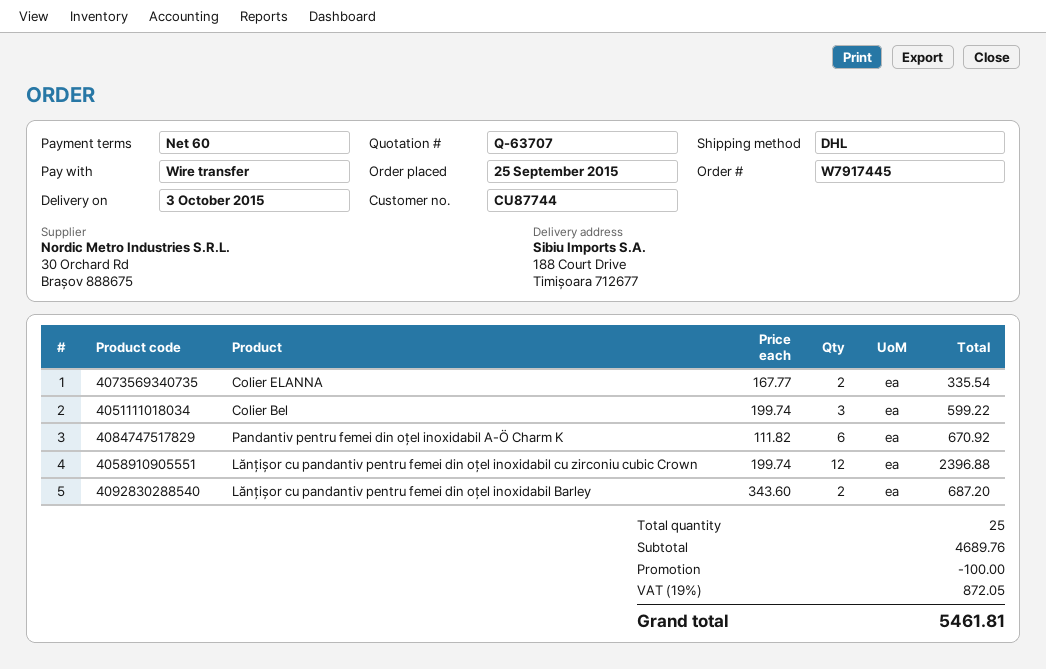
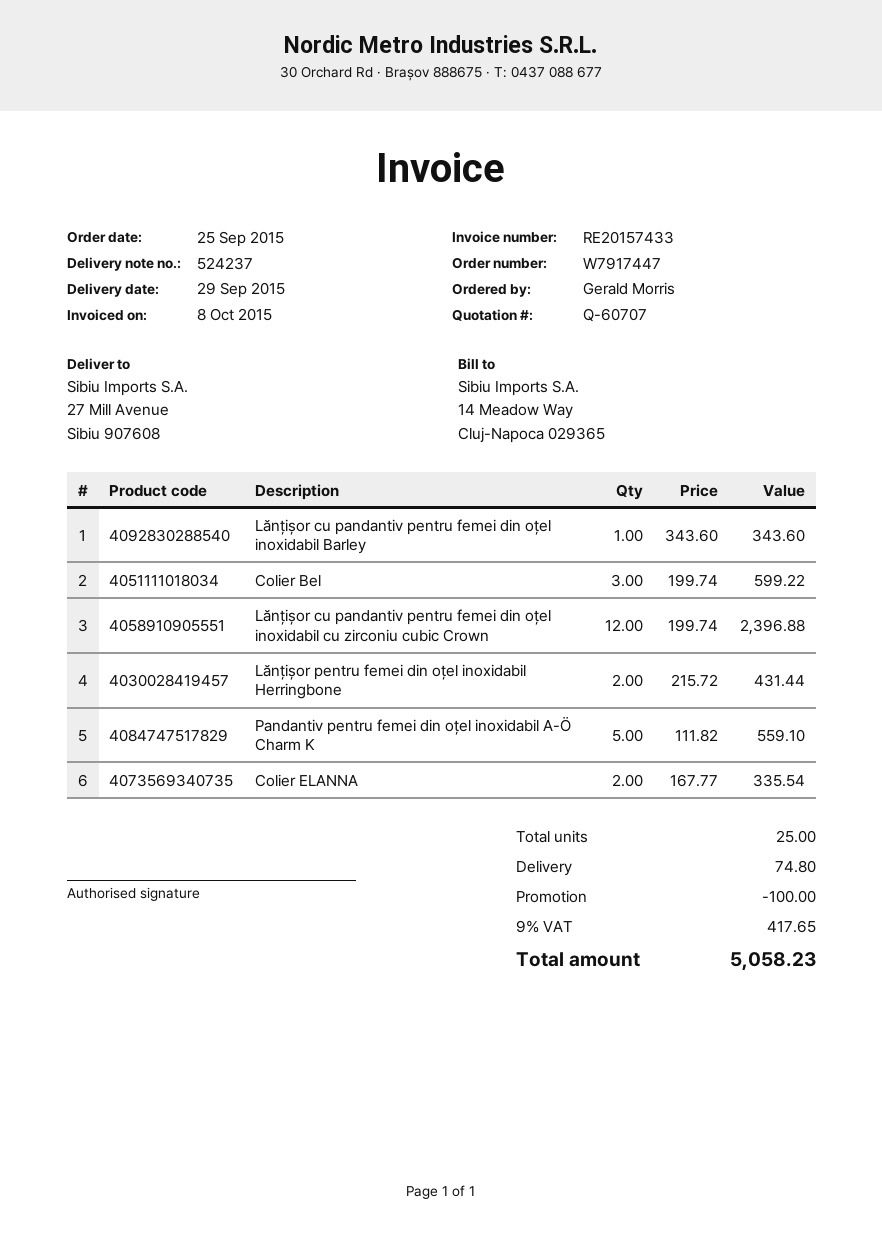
quote number: Q-63707 -> Q-60707
order number: W7917445 -> W7917447
delivery date: 2015-10-03 -> 2015-09-29
ship to: 188 Court Drive, Timișoara 712677 -> 27 Mill Avenue, Sibiu 907608
Pandantiv pentru femei din oțel inoxidabil A-Ö Charm K: 6 x 111.82 = 670.92 -> 5 x 111.82 = 559.10
Lănțișor cu pandantiv pentru femei din oțel inoxidabil Barley: 2 x 343.60 = 687.20 -> 1 x 343.60 = 343.60
Lănțișor pentru femei din oțel inoxidabil Herringbone: none -> 2 x 215.72 = 431.44
shipping: none -> 74.80
tax: 19% = 872.05 -> 9% = 417.65
total: 5461.81 -> 5058.23

